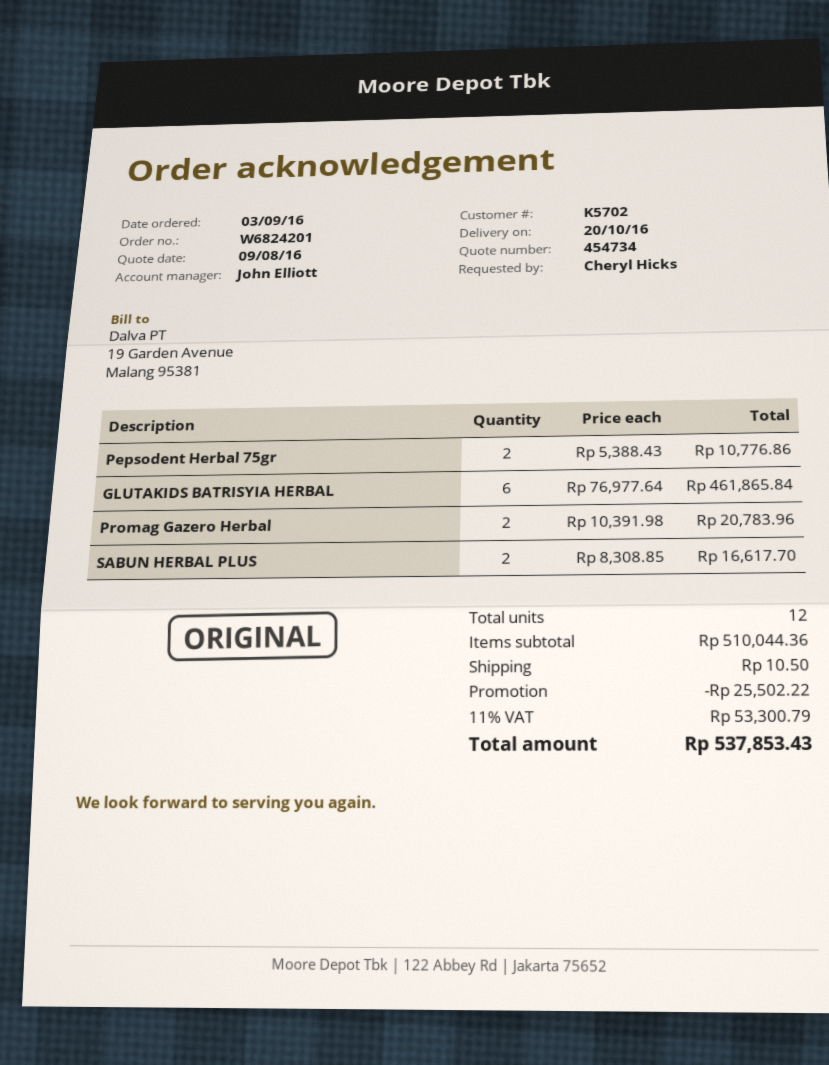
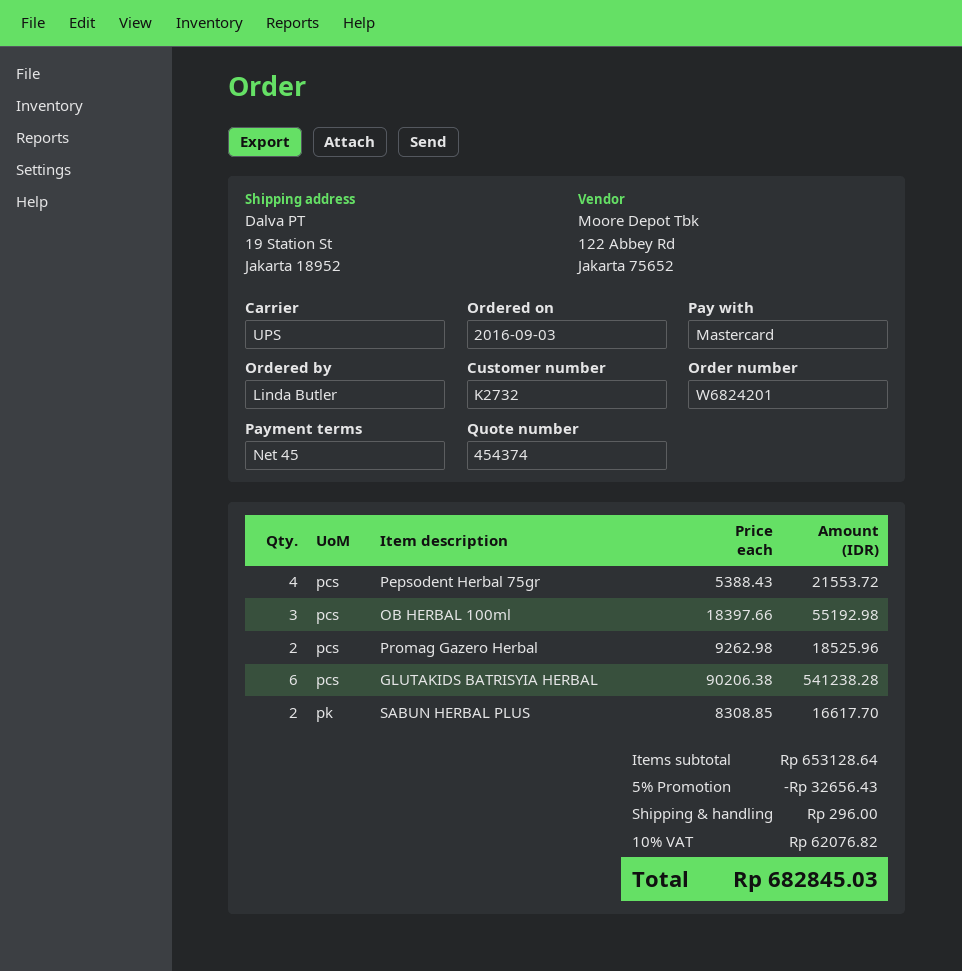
quote number: 454734 -> 454374
customer number: K5702 -> K2732
ordered by: Cheryl Hicks -> Linda Butler
Pepsodent Herbal 75gr: 2 x 5388.43 = 10776.86 -> 4 x 5388.43 = 21553.72
GLUTAKIDS BATRISYIA HERBAL: 6 x 76977.64 = 461865.84 -> 6 x 90206.38 = 541238.28
Promag Gazero Herbal: 2 x 10391.98 = 20783.96 -> 2 x 9262.98 = 18525.96
OB HERBAL 100ml: none -> 3 x 18397.66 = 55192.98
subtotal: 510044.36 -> 653128.64
discount: 25502.22 -> 32656.43
shipping: 10.50 -> 296.00
tax: 11% = 53300.79 -> 10% = 62076.82
total: 537853.43 -> 682845.03

